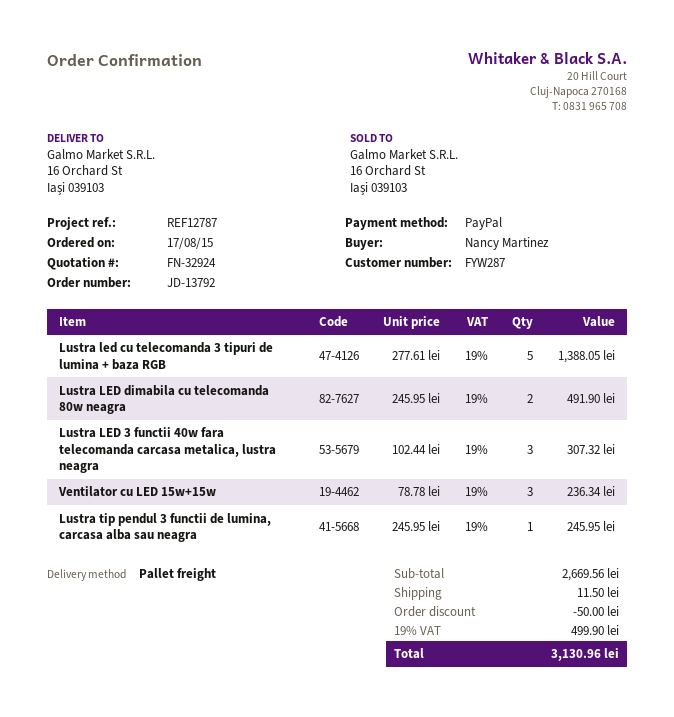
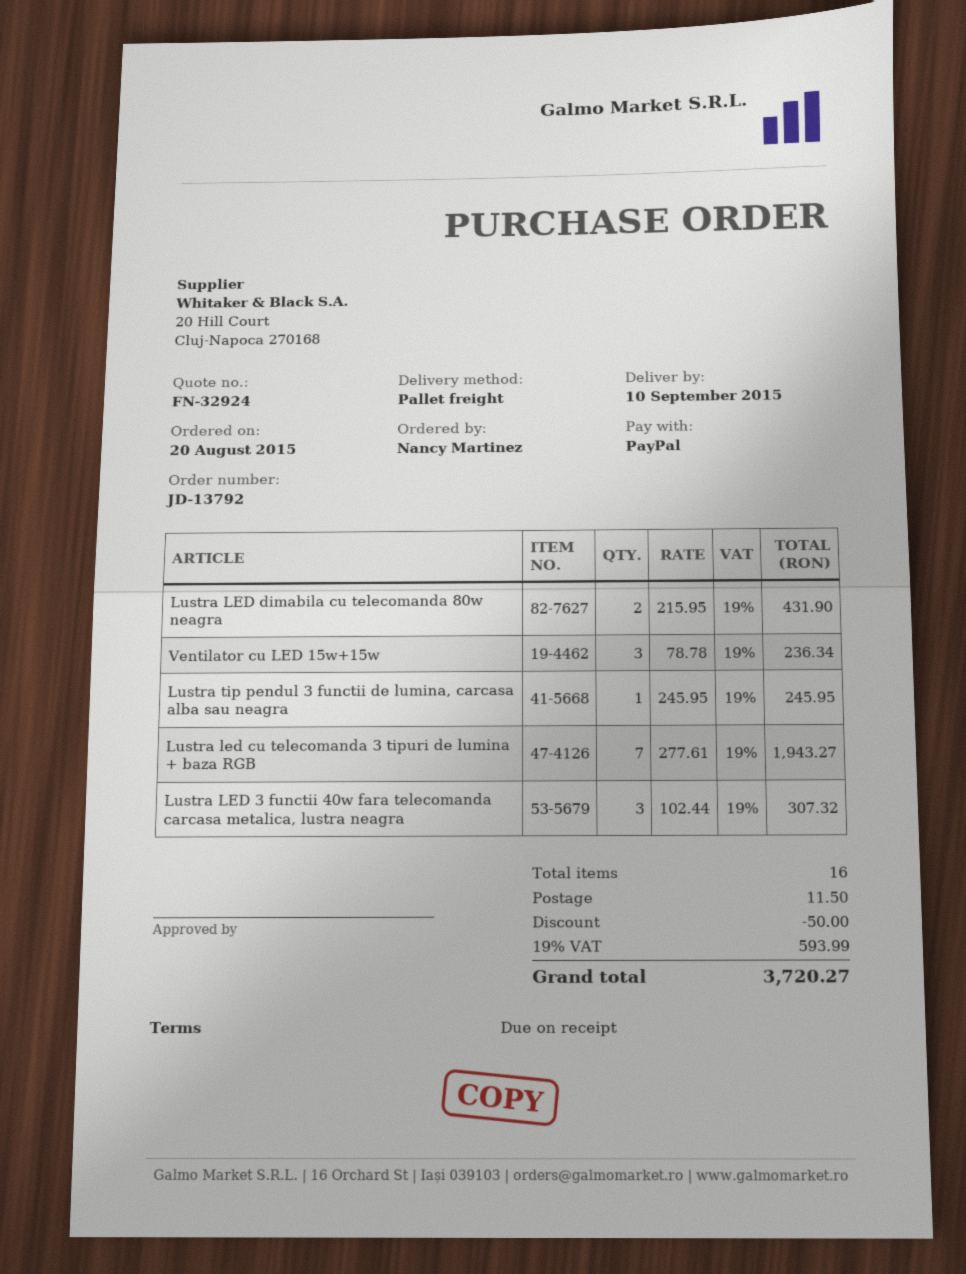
order date: 2015-08-17 -> 2015-08-20
Lustra led cu telecomanda 3 tipuri de lumina + baza RGB: 5 x 277.61 = 1388.05 -> 7 x 277.61 = 1943.27
Lustra LED dimabila cu telecomanda 80w neagra: 2 x 245.95 = 491.90 -> 2 x 215.95 = 431.90
tax: 19% = 499.90 -> 19% = 593.99
total: 3130.96 -> 3720.27

